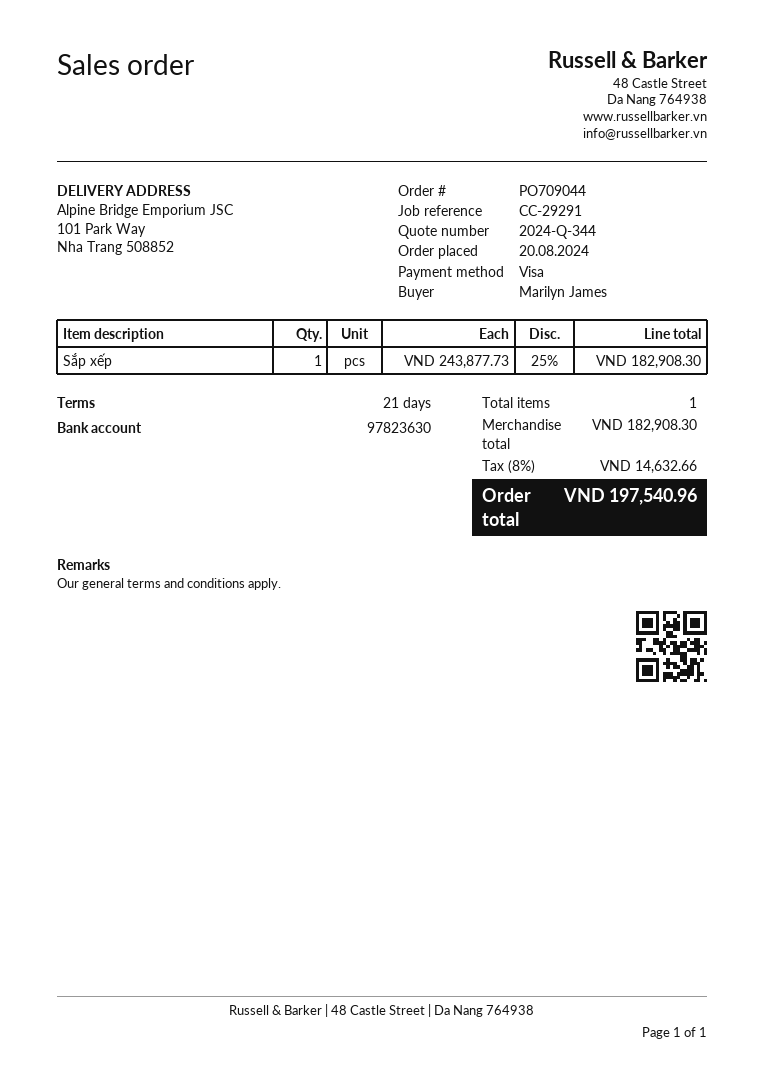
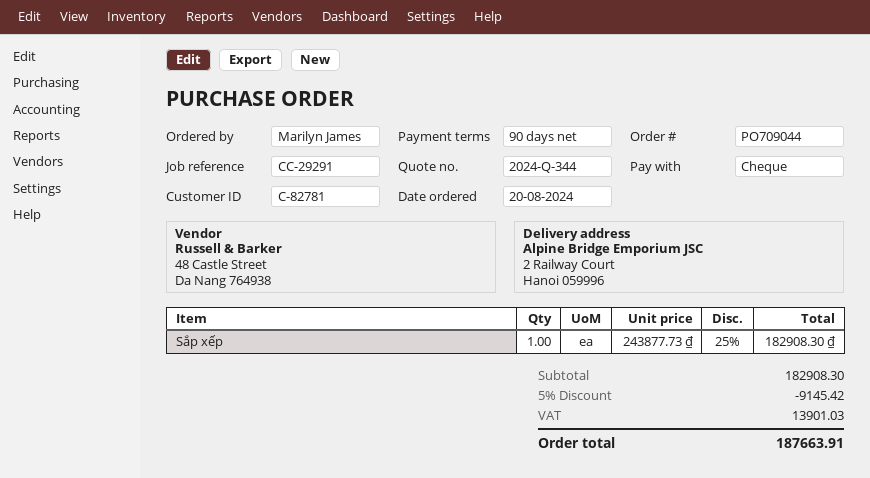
payment terms: 21 days -> 90 days
payment method: Visa -> cheque
ship to: 101 Park Way, Nha Trang 508852 -> 2 Railway Court, Hanoi 059996
discount: none -> 5% = 9145.42
tax: 14632.66 -> 13901.03
total: 197540.96 -> 187663.91

